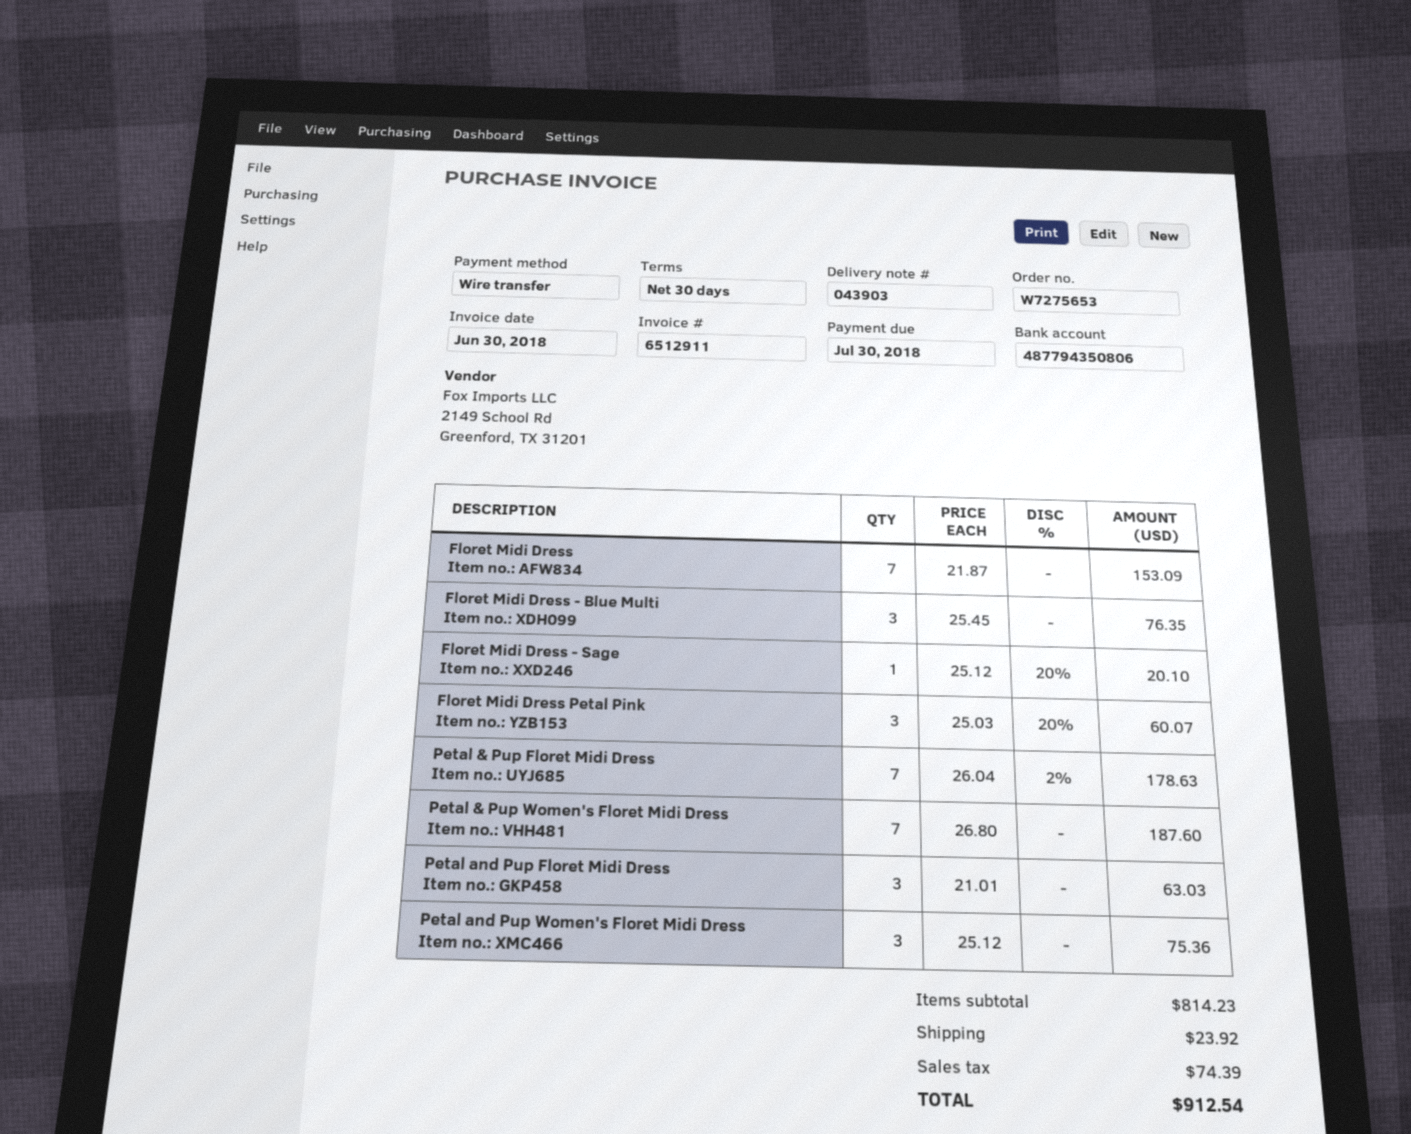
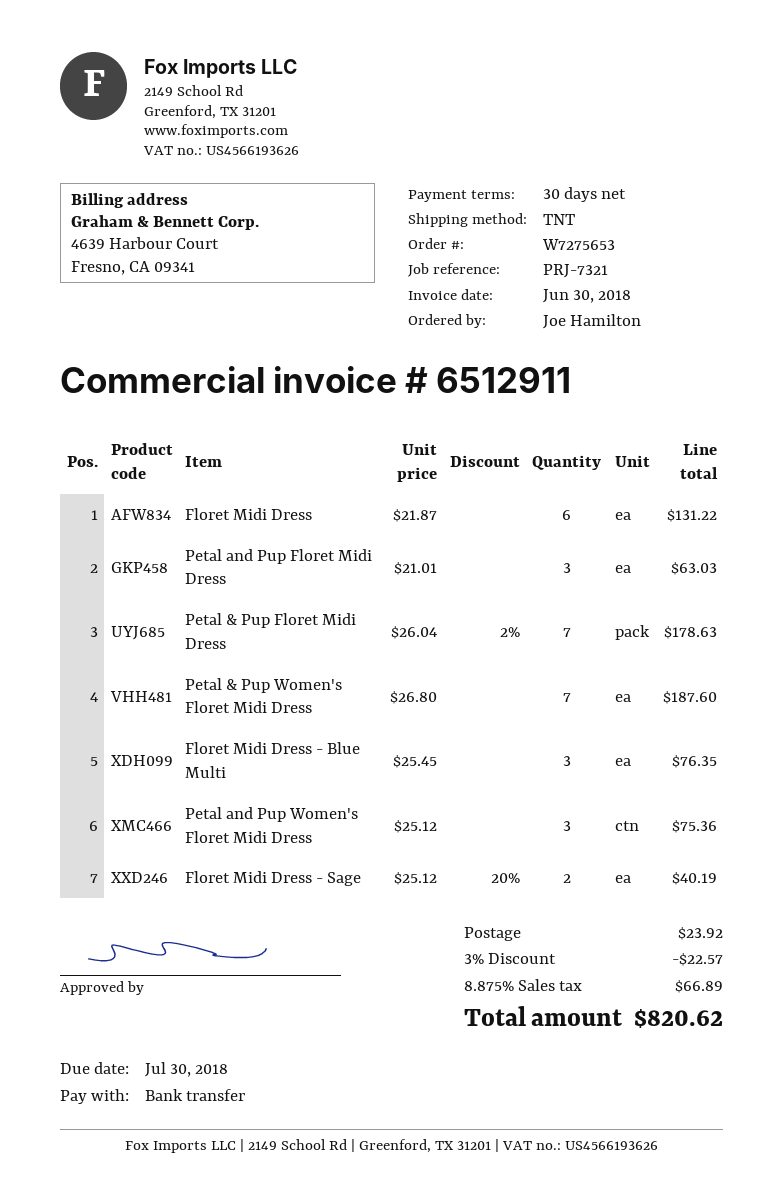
Floret Midi Dress: 7 x 21.87 = 153.09 -> 6 x 21.87 = 131.22
Floret Midi Dress - Sage: 1 x 25.12 - 20% = 20.10 -> 2 x 25.12 - 20% = 40.19
Floret Midi Dress Petal Pink: 3 x 25.03 - 20% = 60.07 -> none
discount: none -> 3% = 22.57
tax: 74.39 -> 66.89
total: 912.54 -> 820.62

